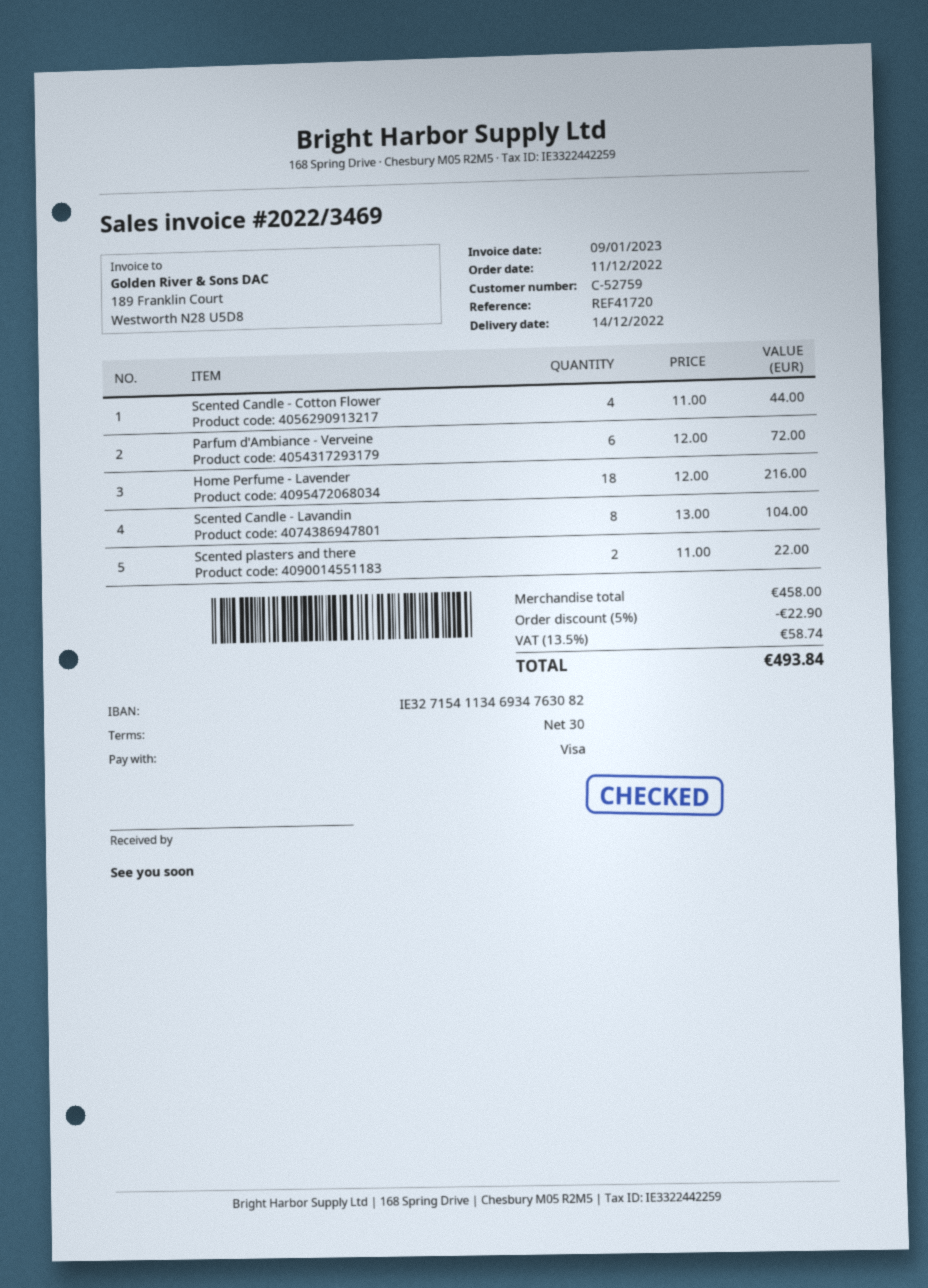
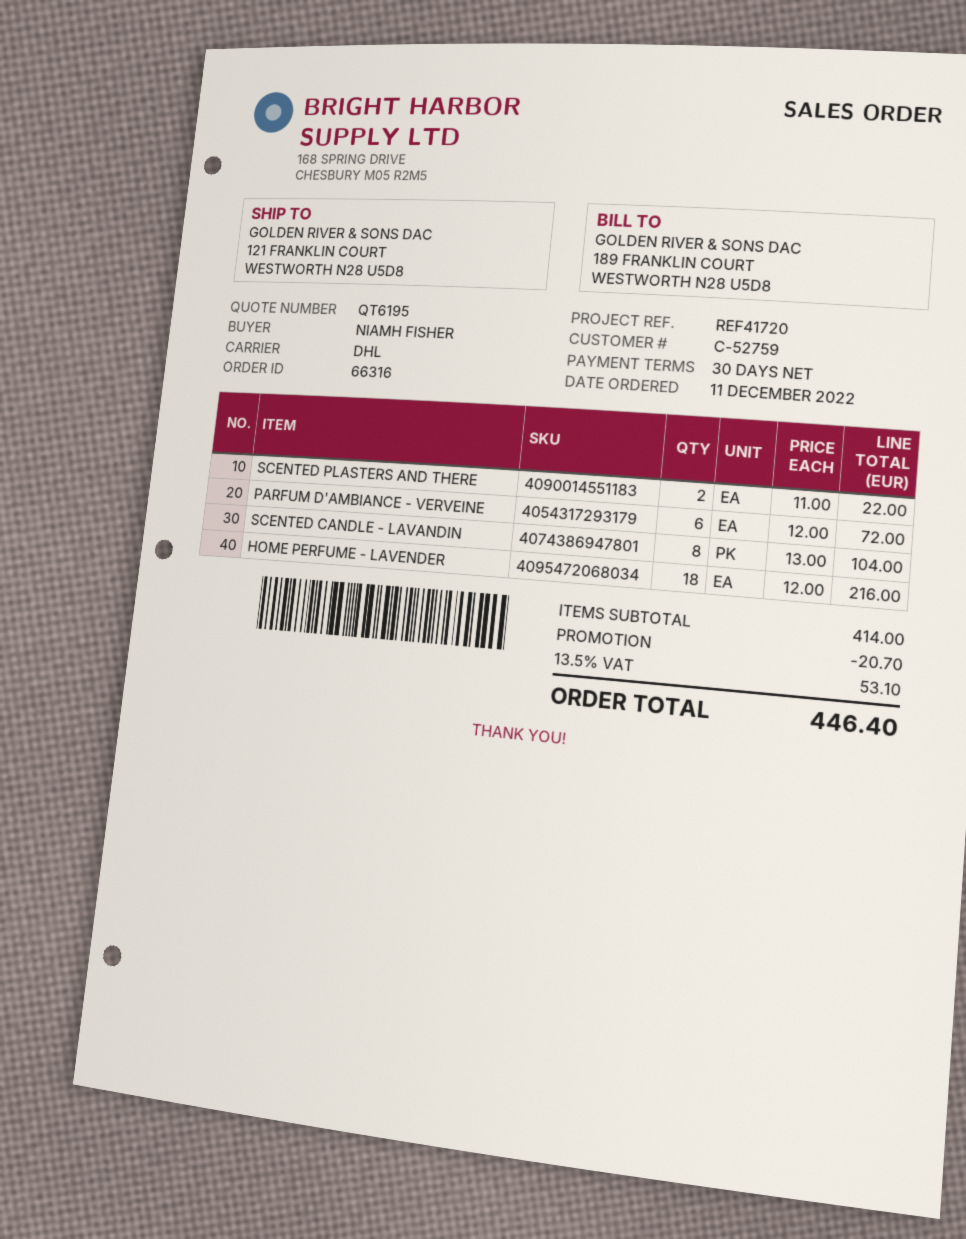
Scented Candle - Cotton Flower: 4 x 11.00 = 44.00 -> none
subtotal: 458.00 -> 414.00
discount: 22.90 -> 20.70
tax: 13.5% = 58.74 -> 13.5% = 53.10
total: 493.84 -> 446.40

